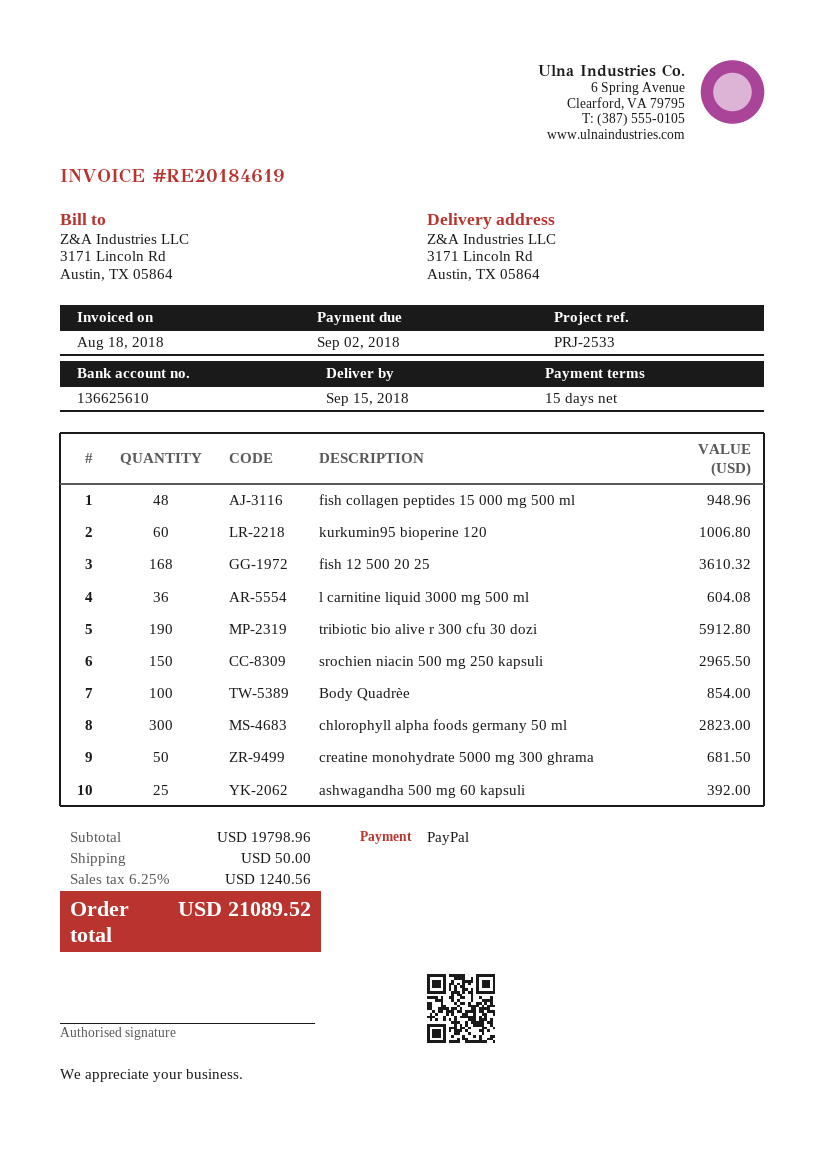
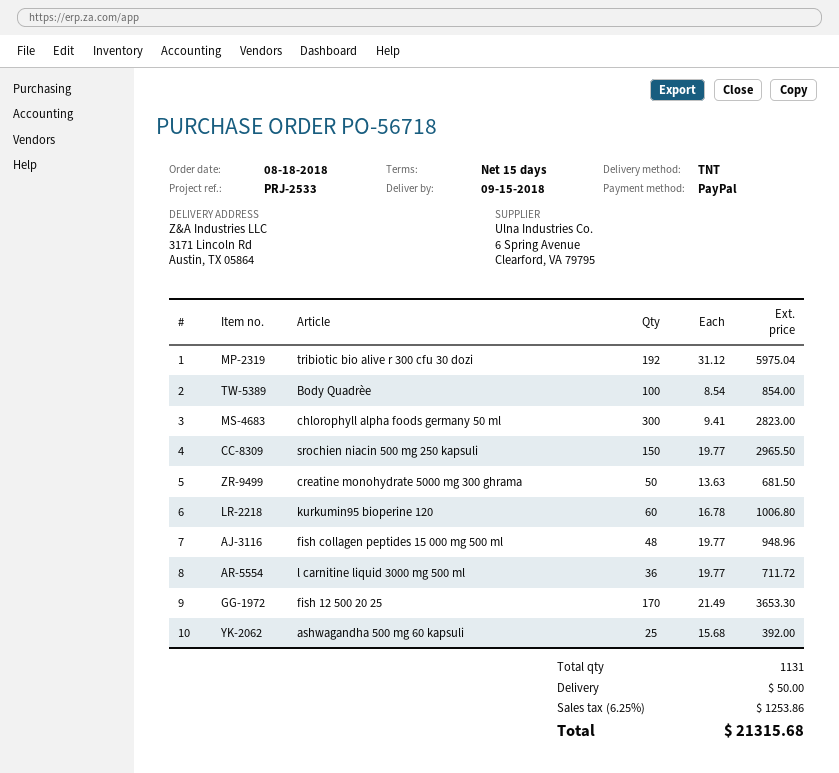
fish 12 500 20 25: 168 for 3610.32 -> 170 for 3653.30
l carnitine liquid 3000 mg 500 ml: 36 for 604.08 -> 36 for 711.72
tribiotic bio alive r 300 cfu 30 dozi: 190 for 5912.80 -> 192 for 5975.04
tax: 6.25% = 1240.56 -> 6.25% = 1253.86
total: 21089.52 -> 21315.68

